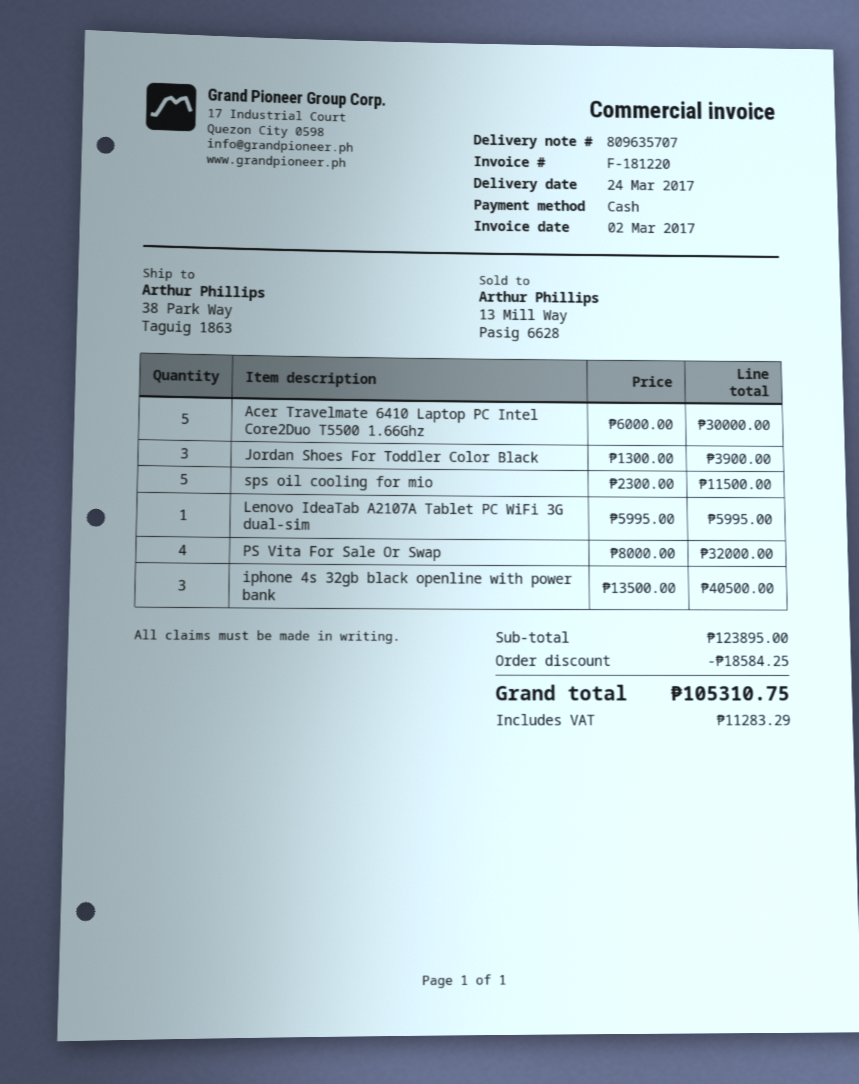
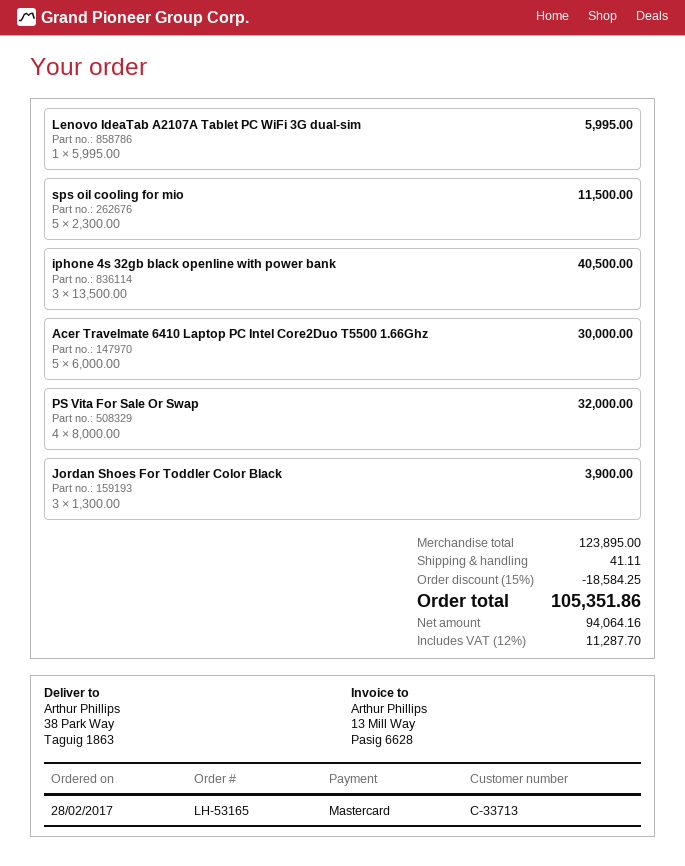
payment method: cash -> Mastercard
shipping: none -> 41.11
tax: 11283.29 -> 11287.70
total: 105310.75 -> 105351.86

